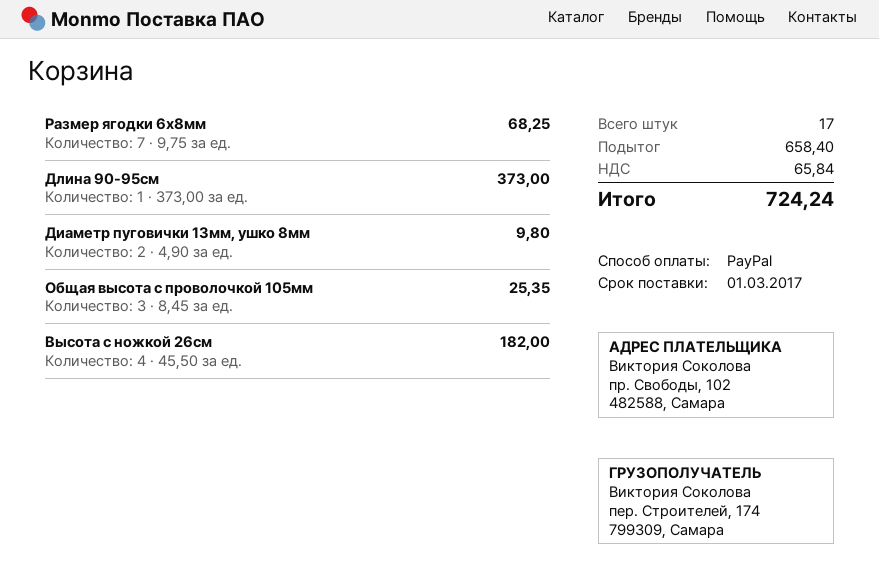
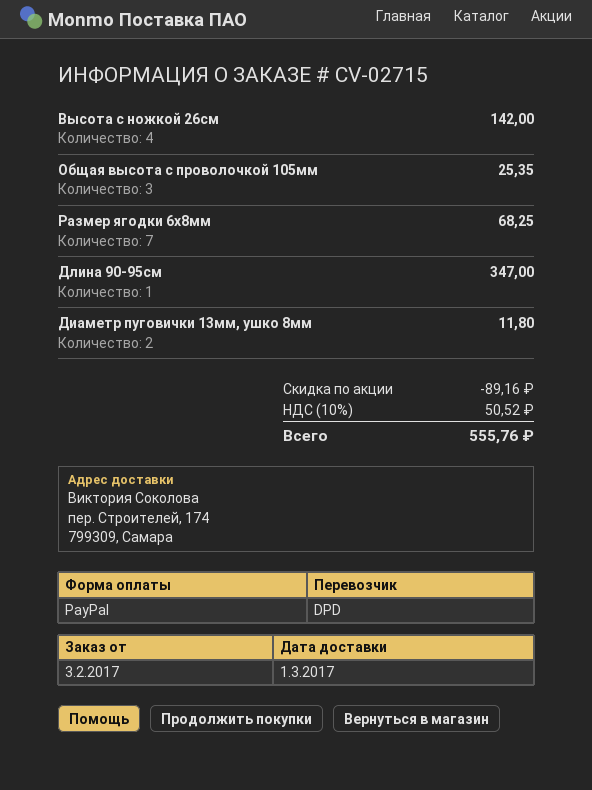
Длина 90-95см: 1 for 373.00 -> 1 for 347.00
Диаметр пуговички 13мм, ушко 8мм: 2 for 9.80 -> 2 for 11.80
Высота с ножкой 26см: 4 for 182.00 -> 4 for 142.00
discount: none -> 89.16
tax: 65.84 -> 50.52
total: 724.24 -> 555.76

